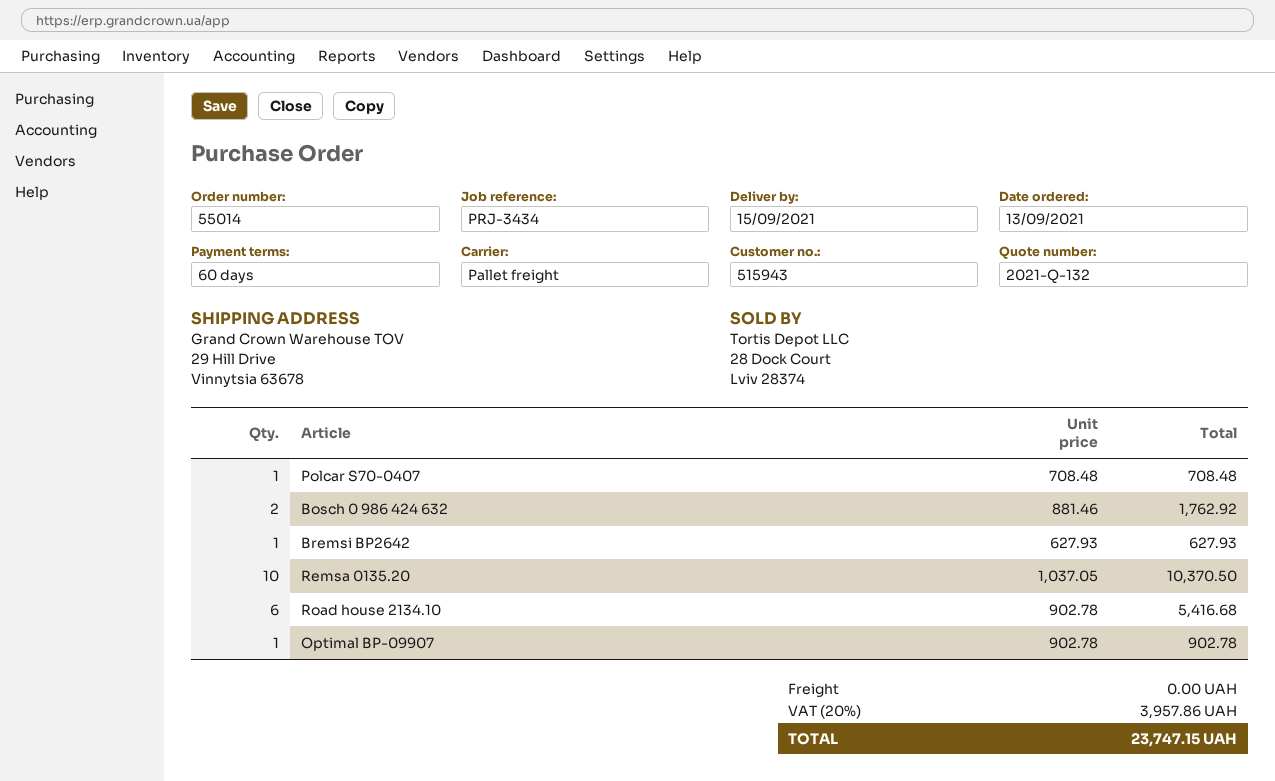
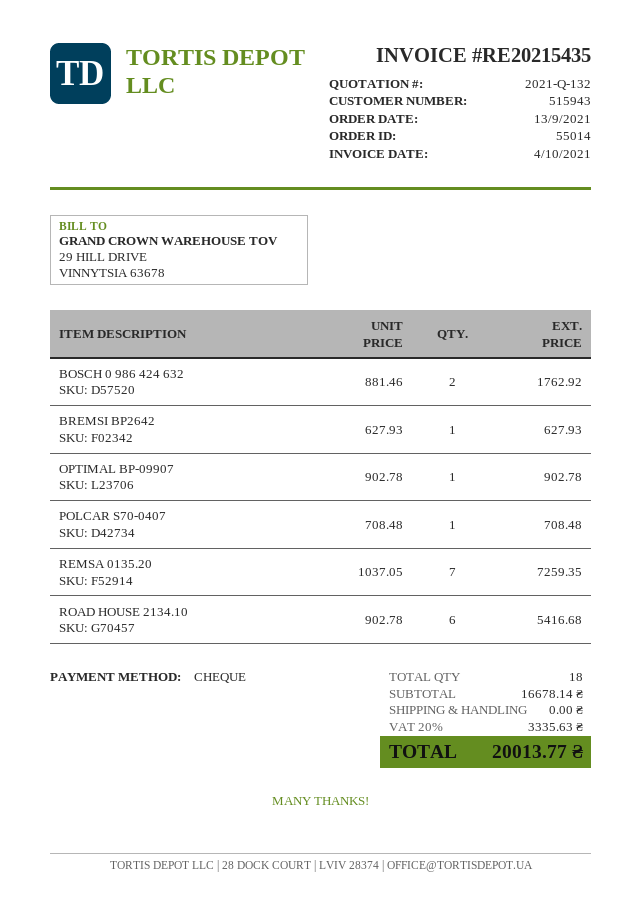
Remsa 0135.20: 10 x 1037.05 = 10370.50 -> 7 x 1037.05 = 7259.35
tax: 20% = 3957.86 -> 20% = 3335.63
total: 23747.15 -> 20013.77

